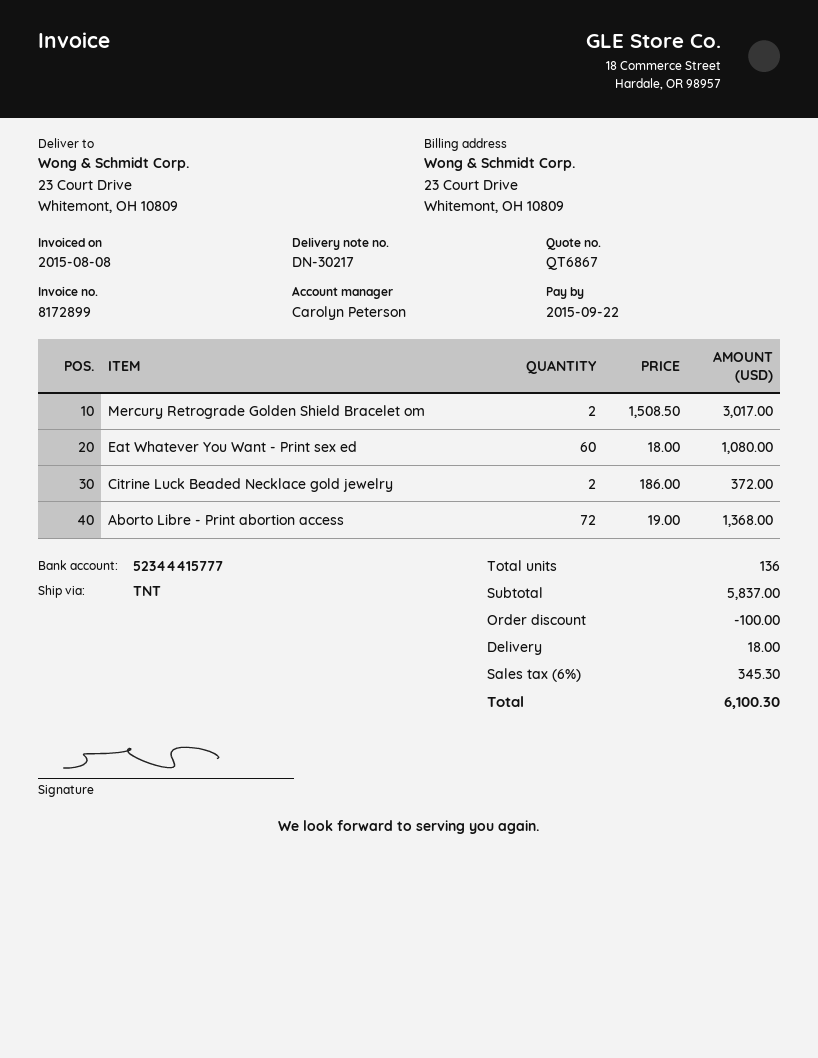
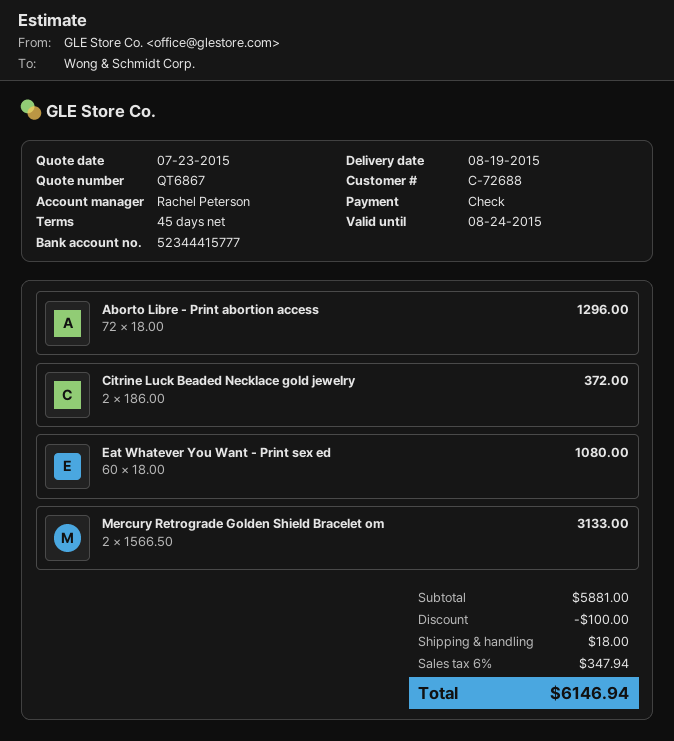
sales rep: Carolyn Peterson -> Rachel Peterson
Mercury Retrograde Golden Shield Bracelet om: 2 x 1508.50 = 3017.00 -> 2 x 1566.50 = 3133.00
Aborto Libre - Print abortion access: 72 x 19.00 = 1368.00 -> 72 x 18.00 = 1296.00
subtotal: 5837.00 -> 5881.00
tax: 6% = 345.30 -> 6% = 347.94
total: 6100.30 -> 6146.94

